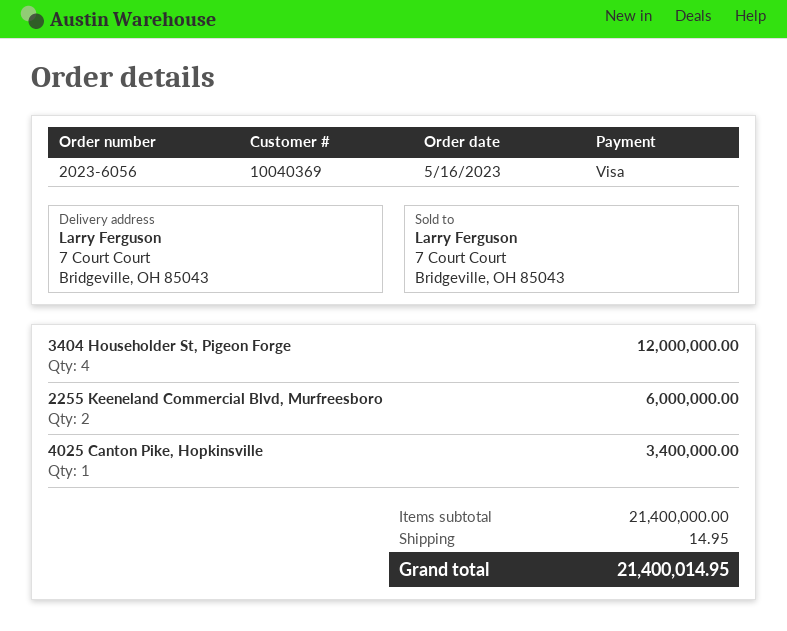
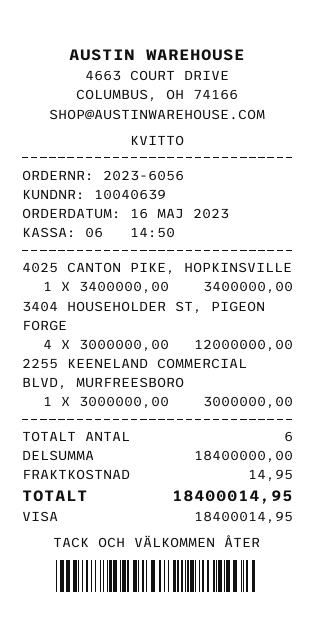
customer number: 10040369 -> 10040639
2255 Keeneland Commercial Blvd, Murfreesboro: 2 for 6000000.00 -> 1 for 3000000.00
subtotal: 21400000.00 -> 18400000.00
total: 21400014.95 -> 18400014.95

